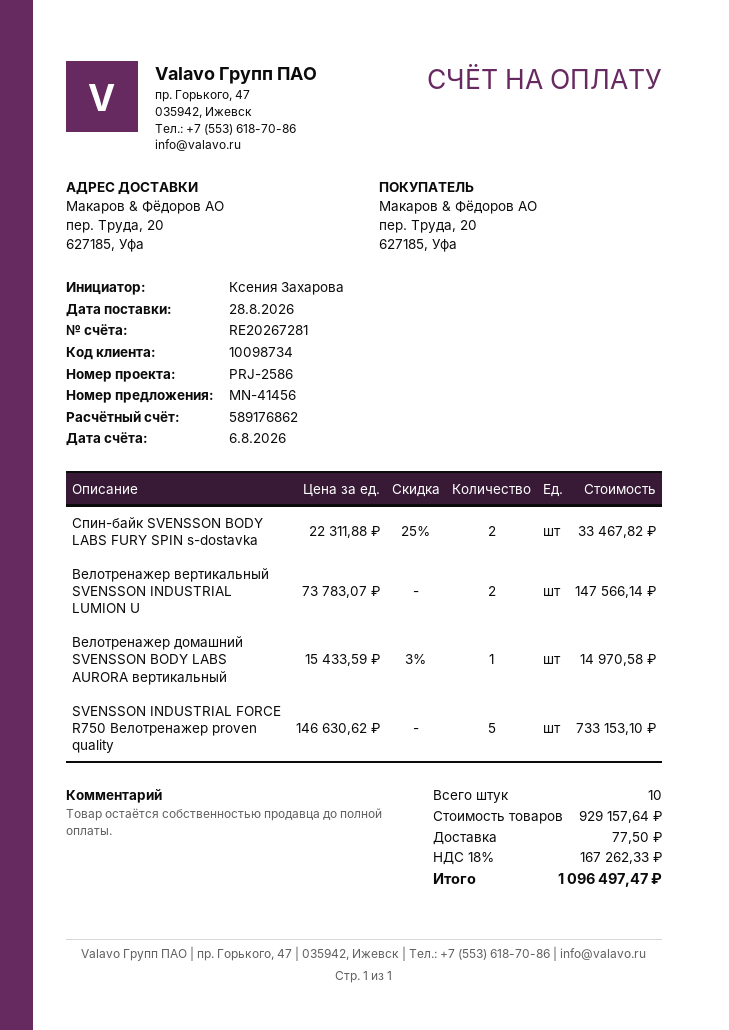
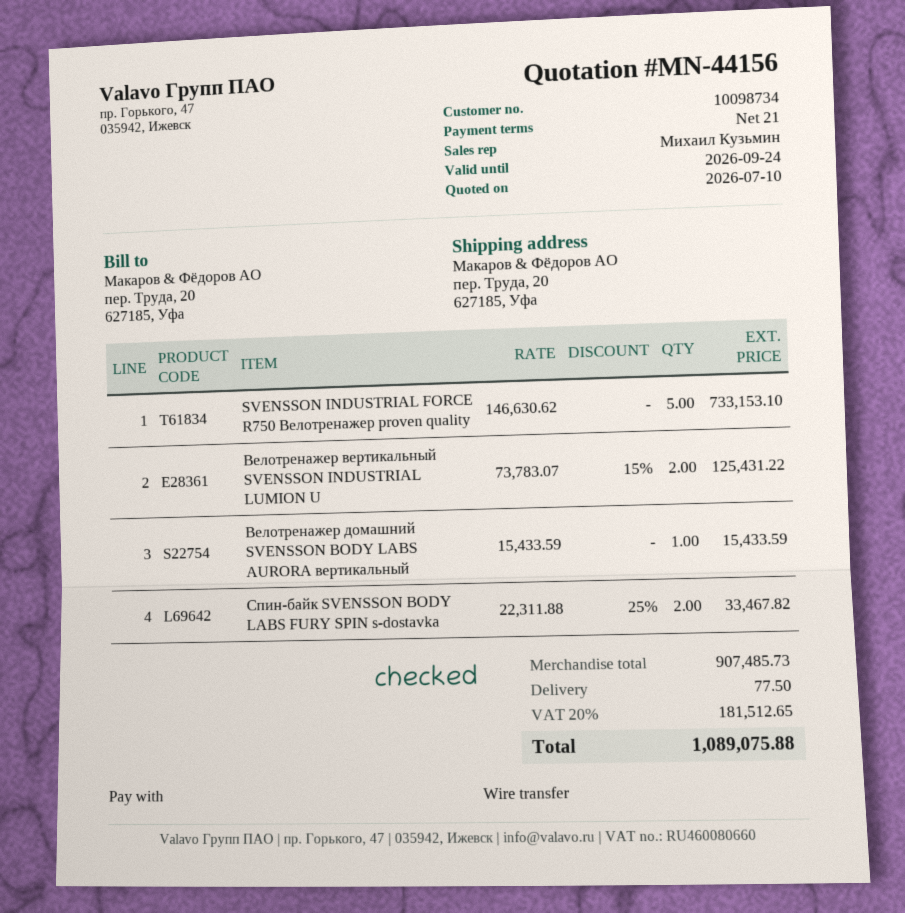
quote number: MN-41456 -> MN-44156
Велотренажер вертикальный SVENSSON INDUSTRIAL LUMION U: 2 x 73783.07 = 147566.14 -> 2 x 73783.07 - 15% = 125431.22
Велотренажер домашний SVENSSON BODY LABS AURORA вертикальный: 1 x 15433.59 - 3% = 14970.58 -> 1 x 15433.59 = 15433.59
subtotal: 929157.64 -> 907485.73
tax: 18% = 167262.33 -> 20% = 181512.65
total: 1096497.47 -> 1089075.88

